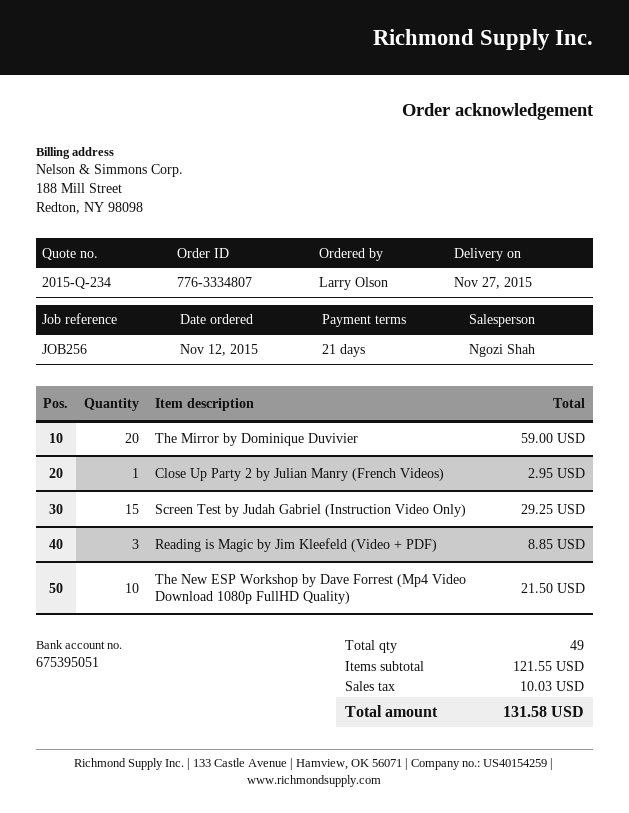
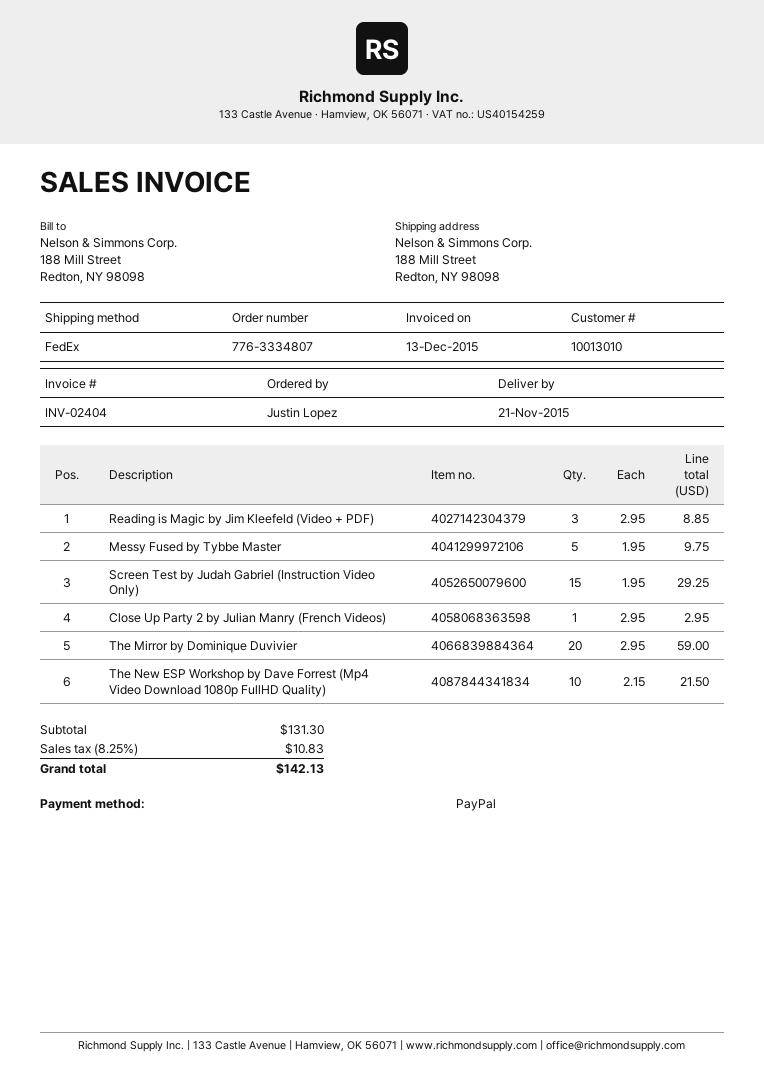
delivery date: 2015-11-27 -> 2015-11-21
ordered by: Larry Olson -> Justin Lopez
Messy Fused by Tybbe Master: none -> 5 for 9.75
subtotal: 121.55 -> 131.30
tax: 10.03 -> 10.83
total: 131.58 -> 142.13

